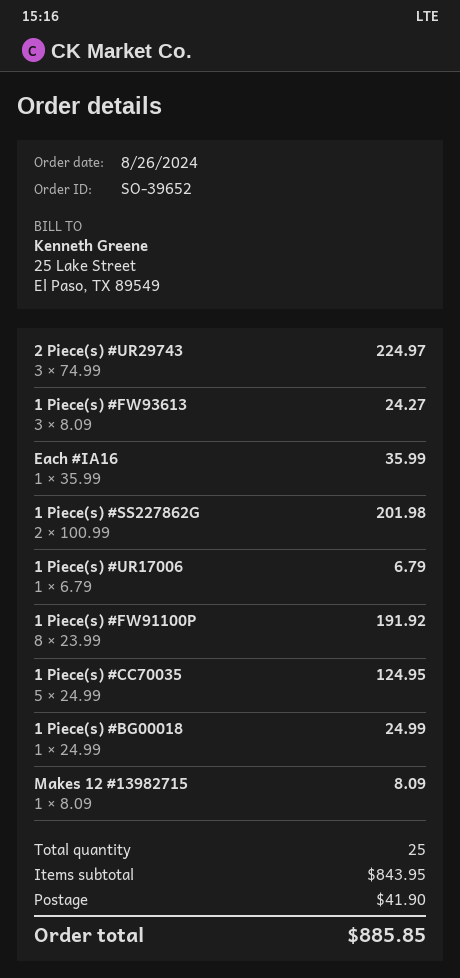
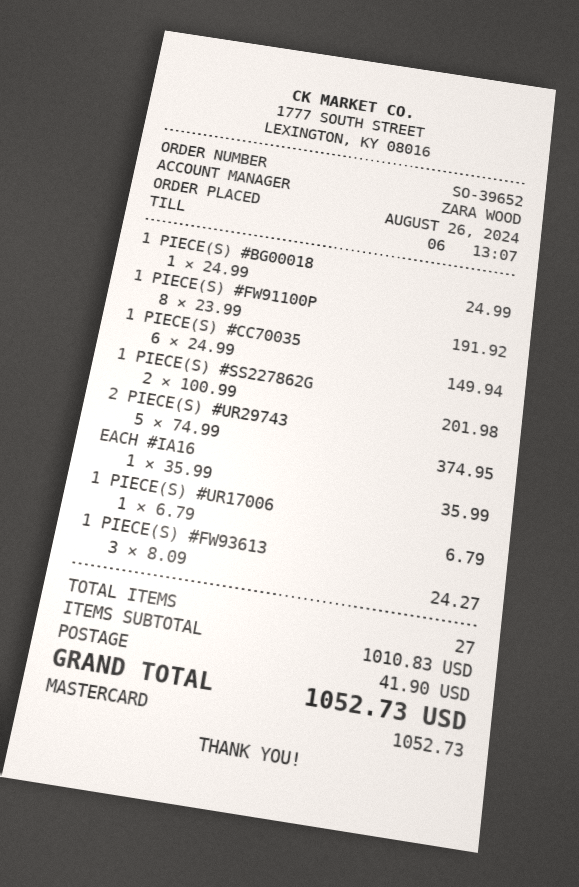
2 Piece(s) #UR29743: 3 x 74.99 = 224.97 -> 5 x 74.99 = 374.95
1 Piece(s) #CC70035: 5 x 24.99 = 124.95 -> 6 x 24.99 = 149.94
Makes 12 #13982715: 1 x 8.09 = 8.09 -> none
total quantity: 25 -> 27
subtotal: 843.95 -> 1010.83
total: 885.85 -> 1052.73

